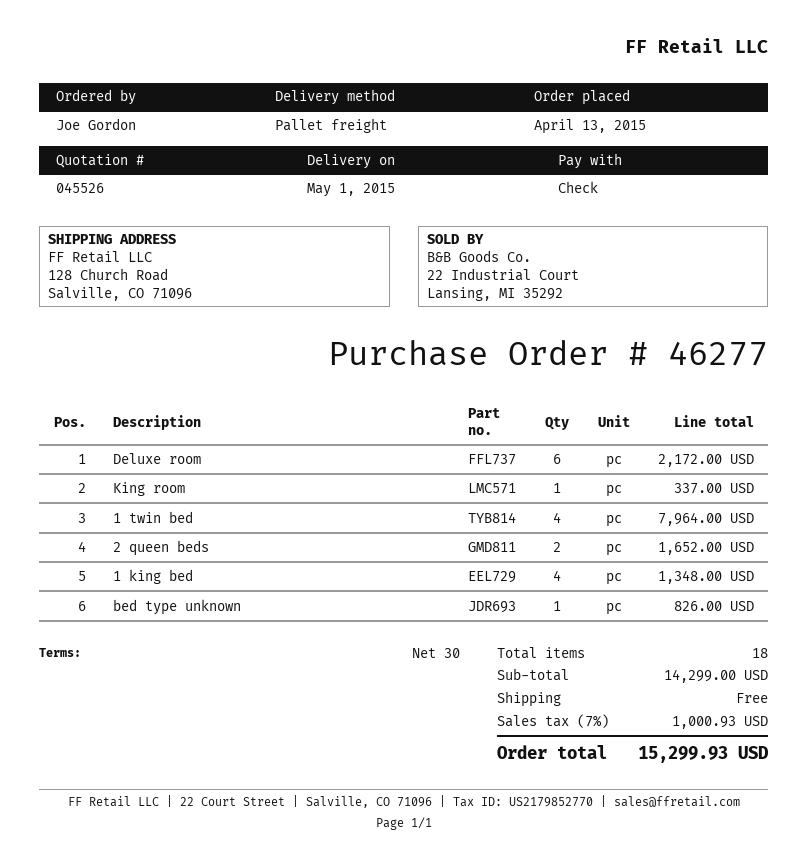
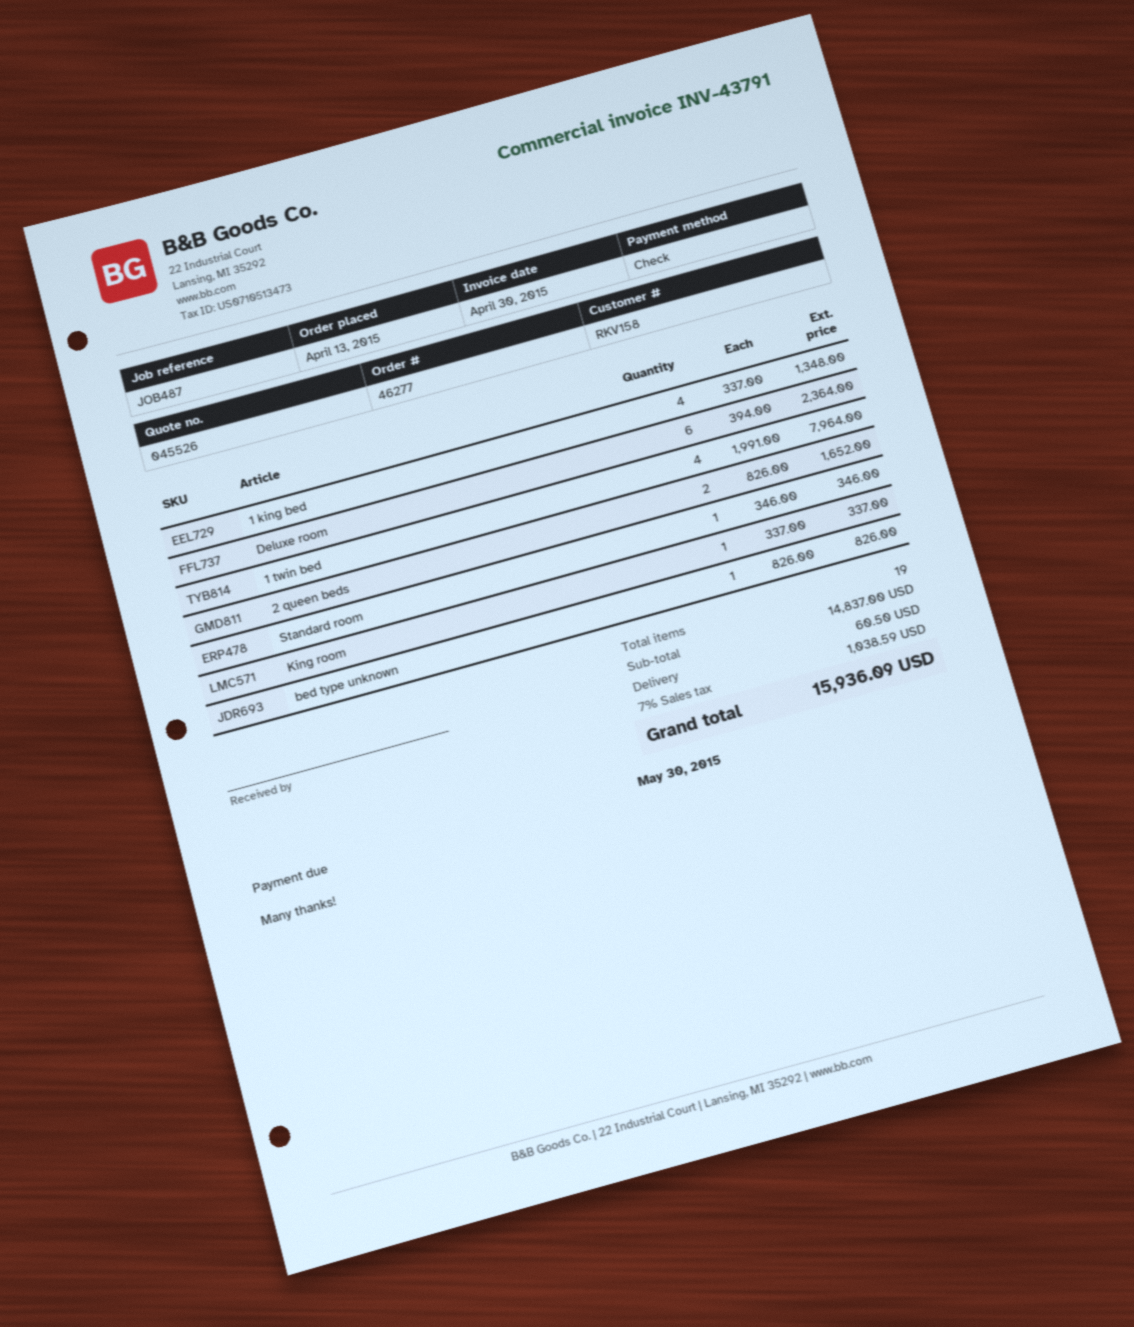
Deluxe room: 6 for 2172.00 -> 6 for 2364.00
Standard room: none -> 1 for 346.00
total quantity: 18 -> 19
subtotal: 14299.00 -> 14837.00
shipping: 0.00 -> 60.50
tax: 7% = 1000.93 -> 7% = 1038.59
total: 15299.93 -> 15936.09

